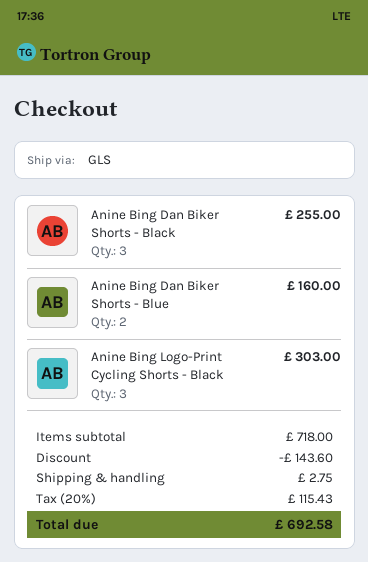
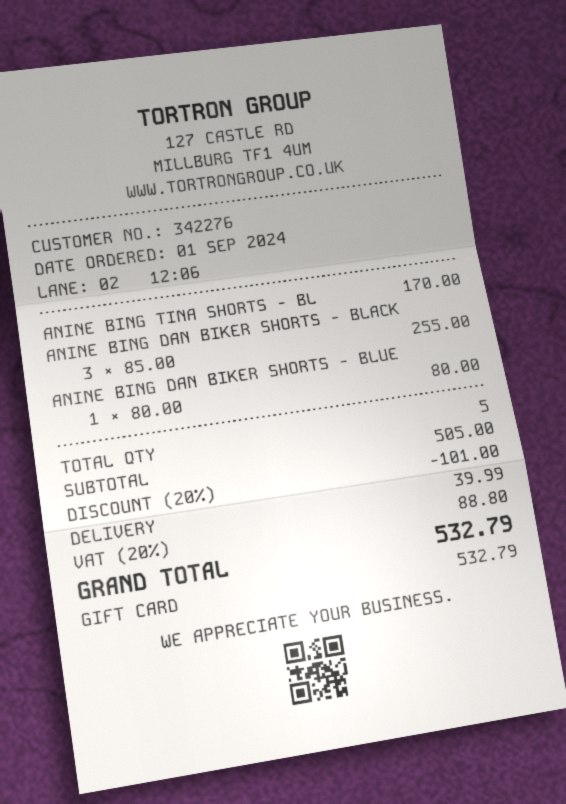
Anine Bing Dan Biker Shorts - Blue: 2 for 160.00 -> 1 for 80.00
Anine Bing Logo-Print Cycling Shorts - Black: 3 for 303.00 -> none
ANINE BING TINA SHORTS - BL: none -> 1 for 170.00
subtotal: 718.00 -> 505.00
discount: 143.60 -> 101.00
shipping: 2.75 -> 39.99
tax: 20% = 115.43 -> 20% = 88.80
total: 692.58 -> 532.79

